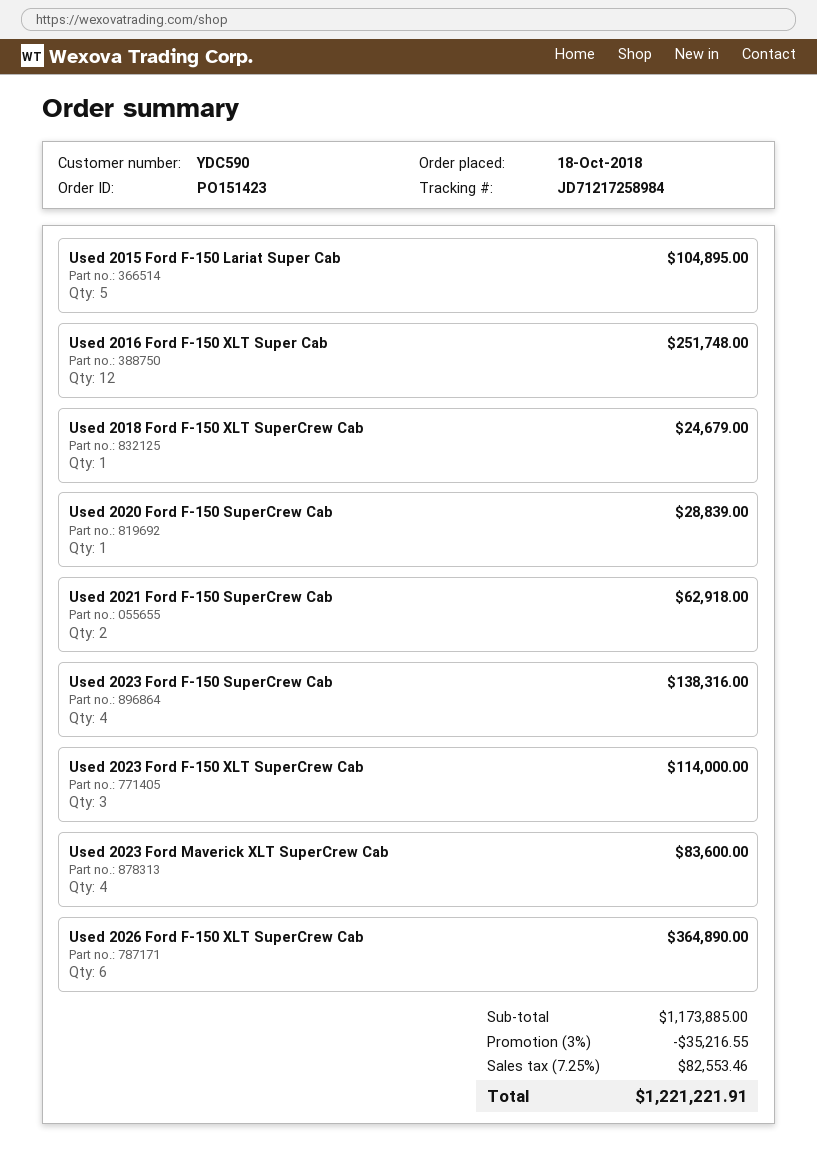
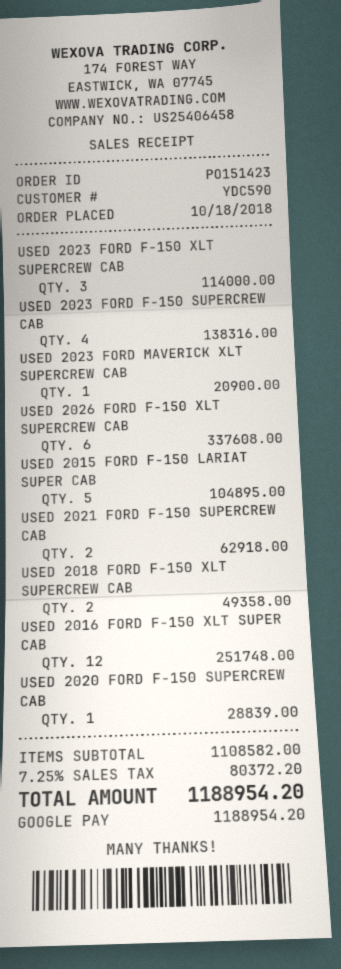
Used 2018 Ford F-150 XLT SuperCrew Cab: 1 for 24679.00 -> 2 for 49358.00
Used 2023 Ford Maverick XLT SuperCrew Cab: 4 for 83600.00 -> 1 for 20900.00
Used 2026 Ford F-150 XLT SuperCrew Cab: 6 for 364890.00 -> 6 for 337608.00
subtotal: 1173885.00 -> 1108582.00
discount: 3% = 35216.55 -> none
tax: 7.25% = 82553.46 -> 7.25% = 80372.20
total: 1221221.91 -> 1188954.20

